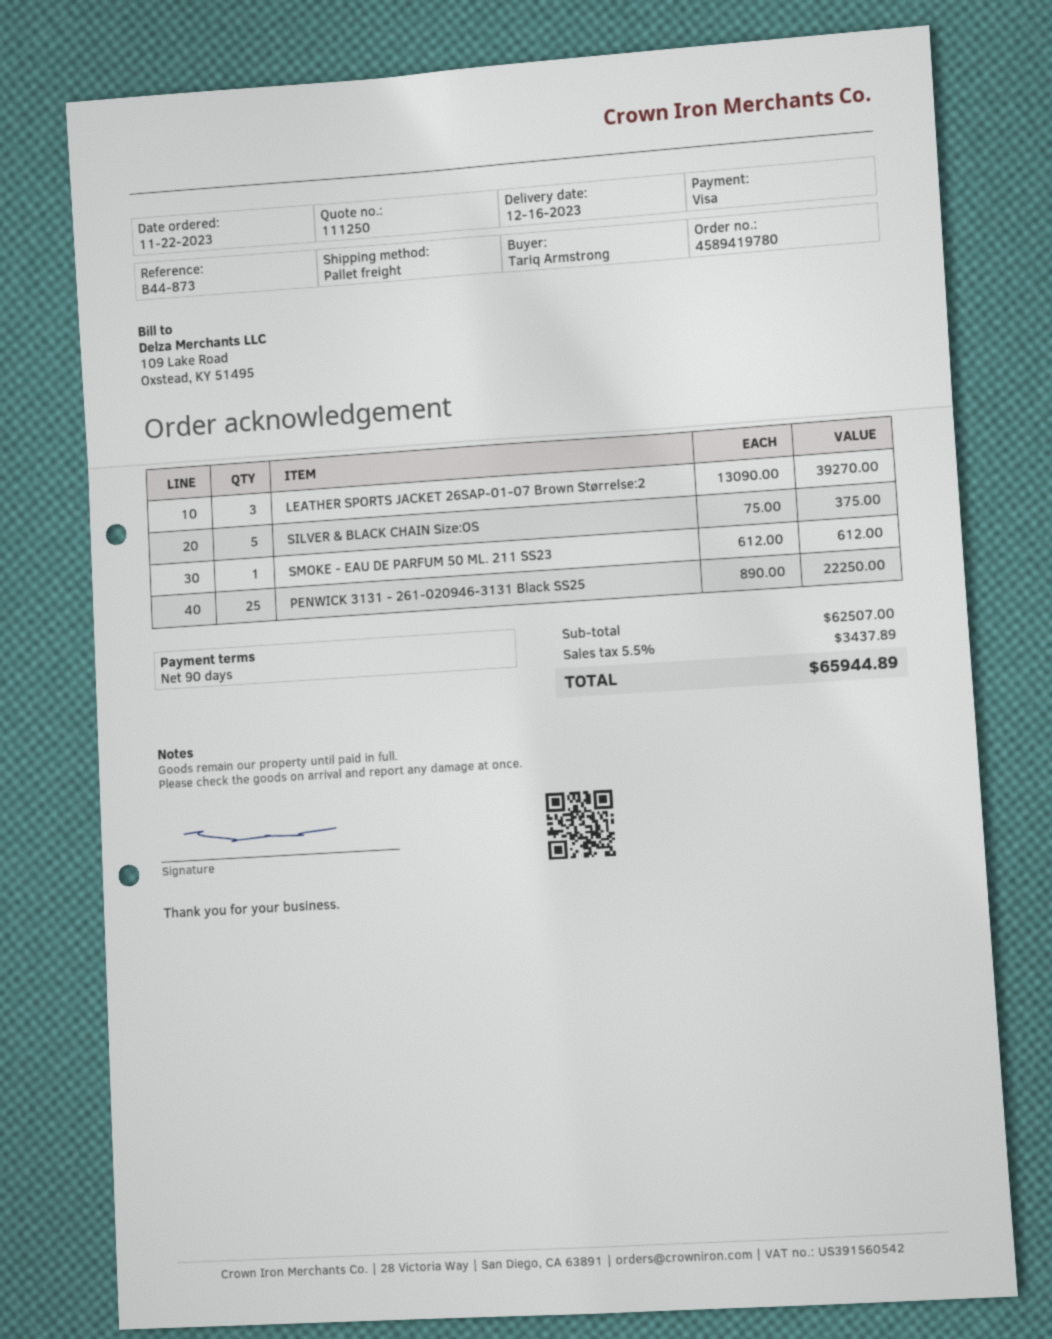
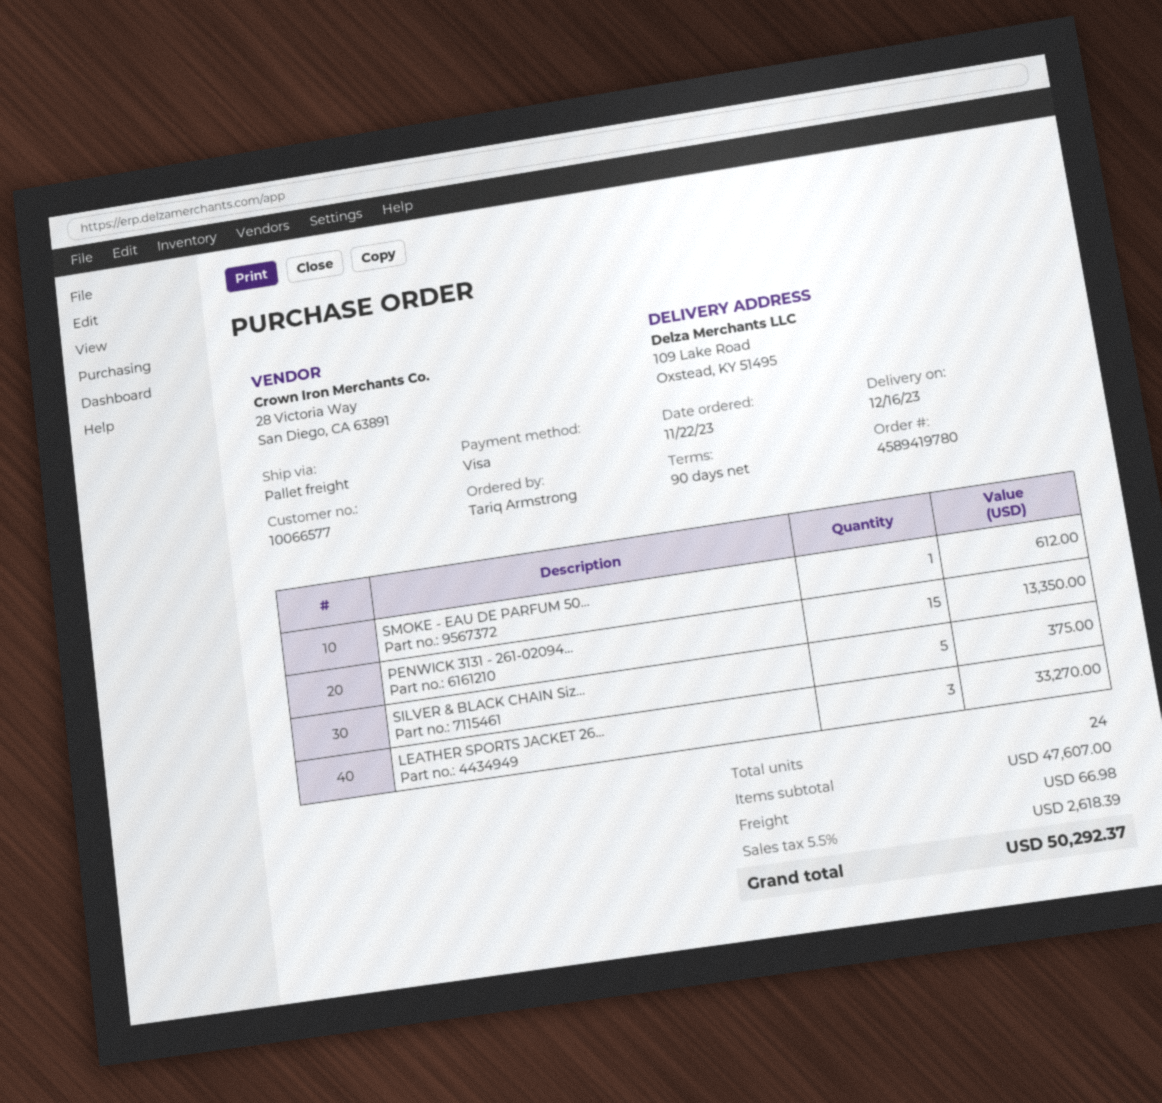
LEATHER SPORTS JACKET 26SAP-01-07 Brown Størrelse:2: 3 for 39270.00 -> 3 for 33270.00
PENWICK 3131 - 261-020946-3131 Black SS25: 25 for 22250.00 -> 15 for 13350.00
subtotal: 62507.00 -> 47607.00
shipping: none -> 66.98
tax: 5.5% = 3437.89 -> 5.5% = 2618.39
total: 65944.89 -> 50292.37

